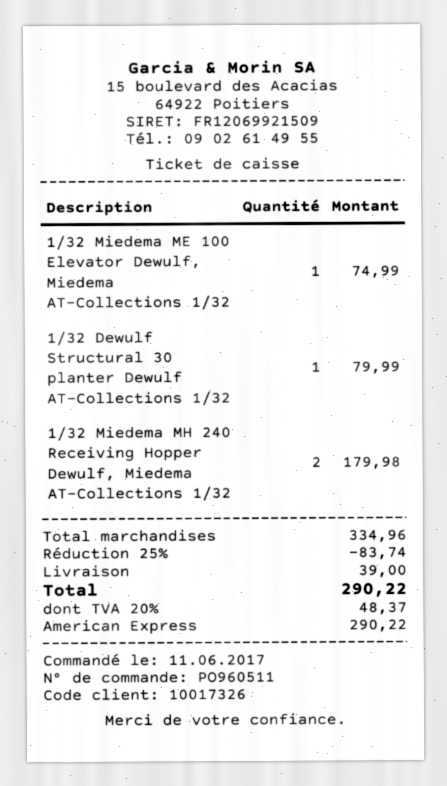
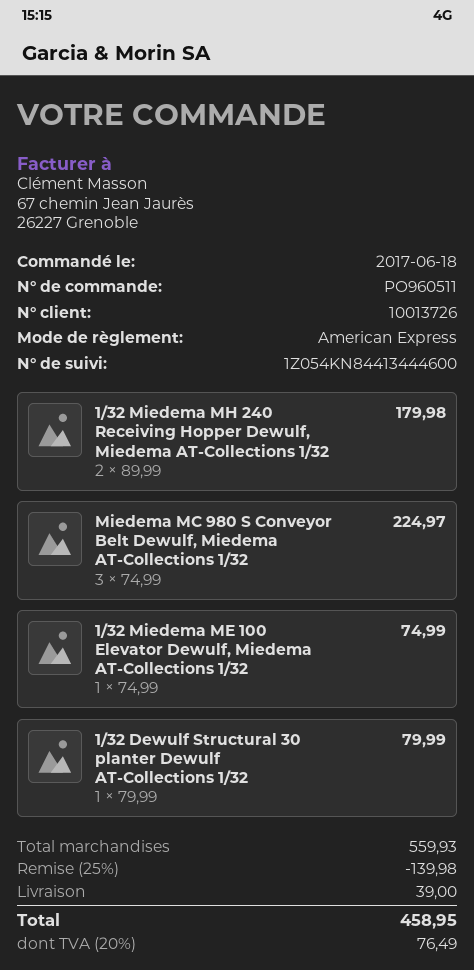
order date: 2017-06-11 -> 2017-06-18
customer number: 10017326 -> 10013726
Miedema MC 980 S Conveyor Belt Dewulf, Miedema AT-Collections 1/32: none -> 3 for 224.97
subtotal: 334.96 -> 559.93
discount: 25% = 83.74 -> 25% = 139.98
tax: 20% = 48.37 -> 20% = 76.49
total: 290.22 -> 458.95

